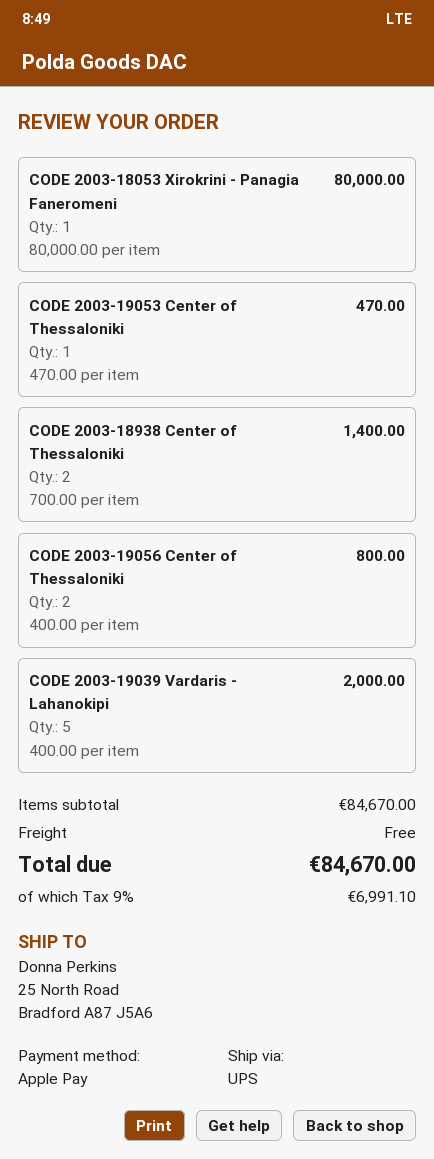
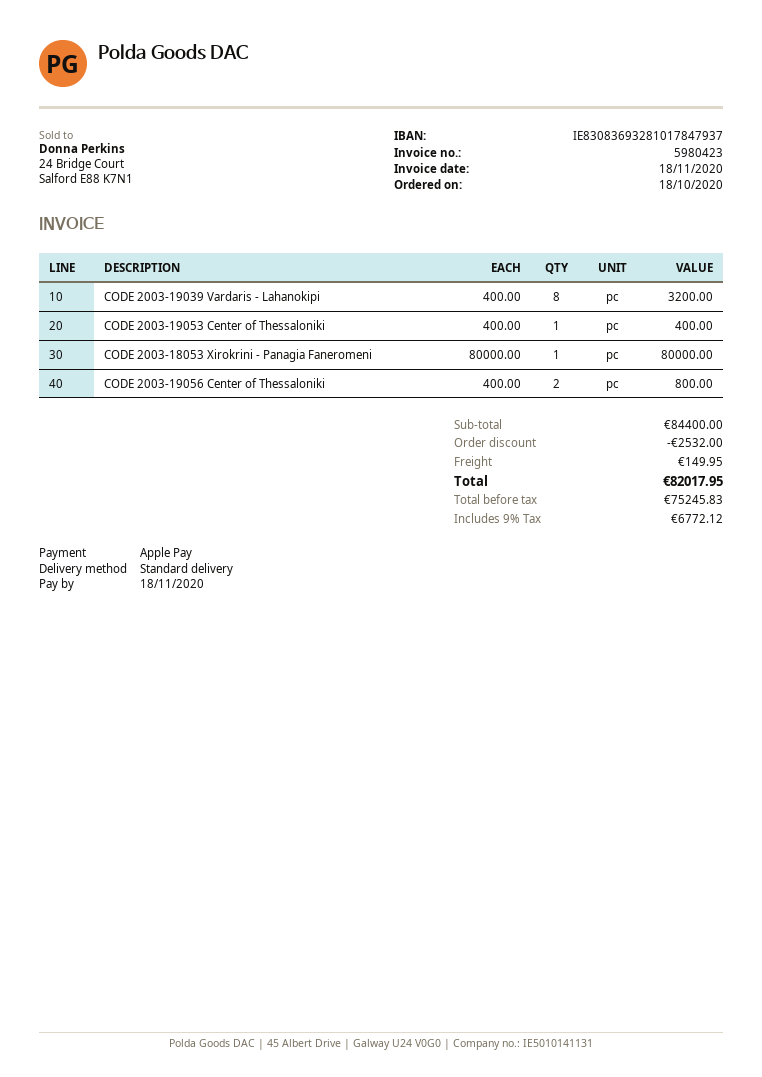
shipping method: UPS -> standard
CODE 2003-19053 Center of Thessaloniki: 1 x 470.00 = 470.00 -> 1 x 400.00 = 400.00
CODE 2003-18938 Center of Thessaloniki: 2 x 700.00 = 1400.00 -> none
CODE 2003-19039 Vardaris - Lahanokipi: 5 x 400.00 = 2000.00 -> 8 x 400.00 = 3200.00
subtotal: 84670.00 -> 84400.00
discount: none -> 2532.00
shipping: 0.00 -> 149.95
tax: 9% = 6991.10 -> 9% = 6772.12
total: 84670.00 -> 82017.95

